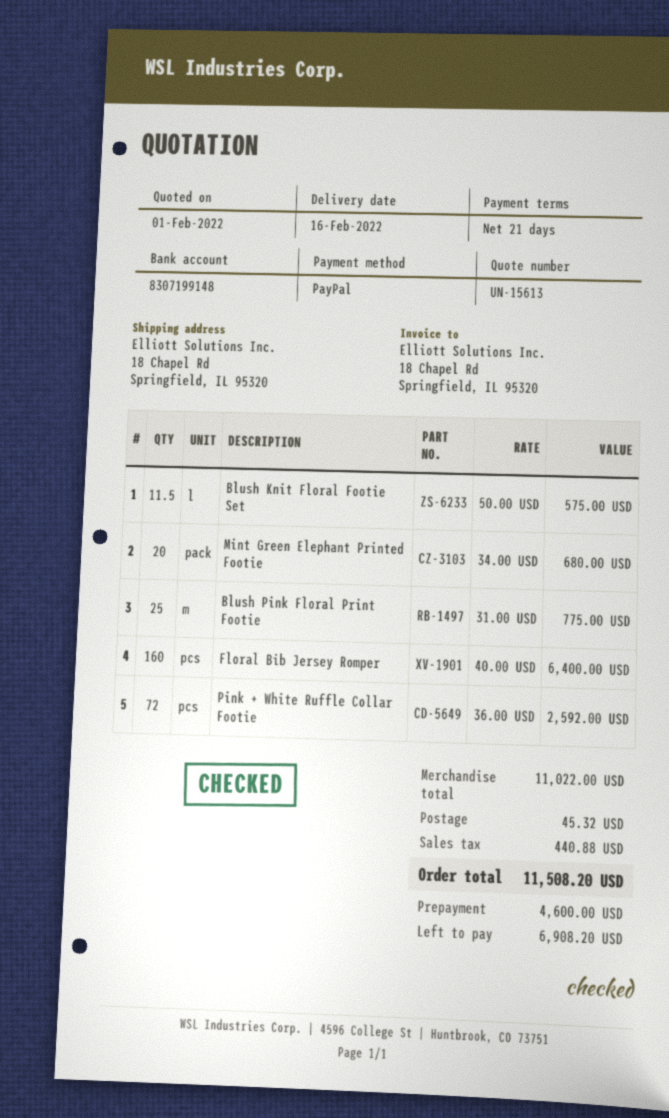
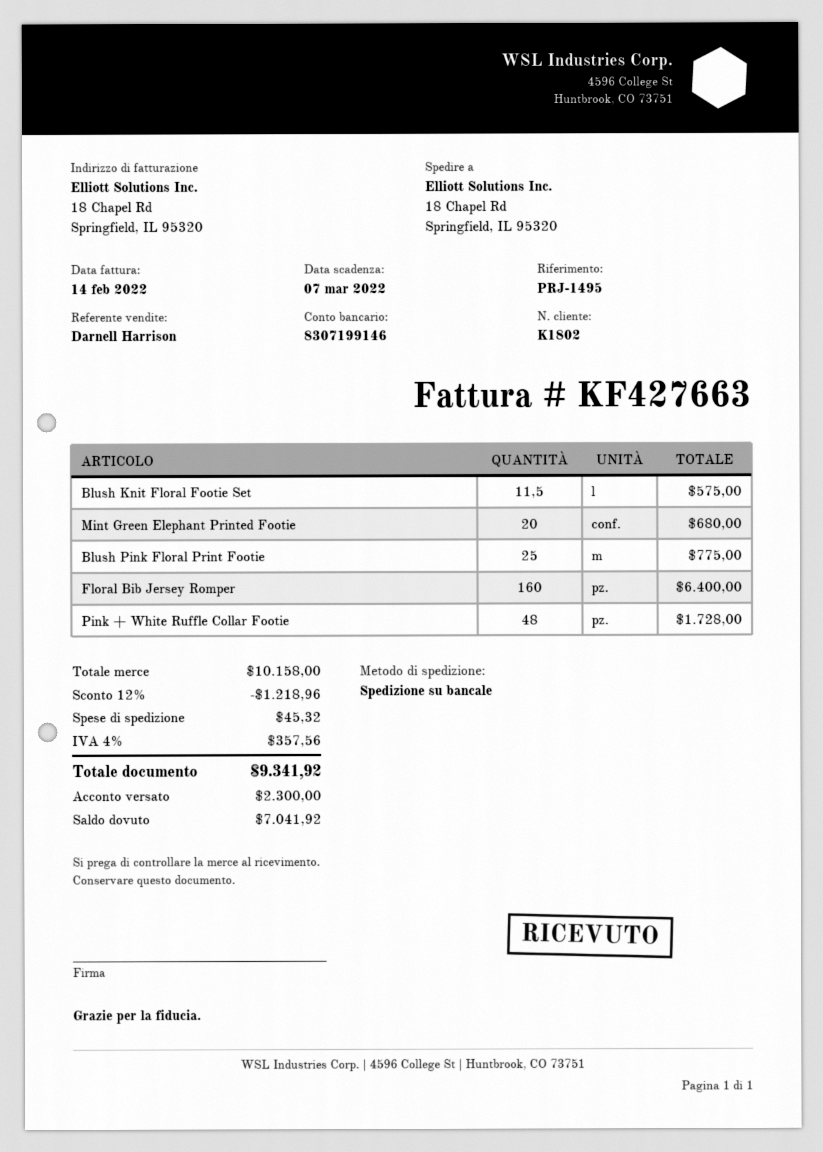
bank account: 8307199148 -> 8307199146
Pink + White Ruffle Collar Footie: 72 for 2592.00 -> 48 for 1728.00
subtotal: 11022.00 -> 10158.00
discount: none -> 12% = 1218.96
tax: 440.88 -> 357.56
total: 11508.20 -> 9341.92
deposit: 4600.00 -> 2300.00
balance: 6908.20 -> 7041.92

